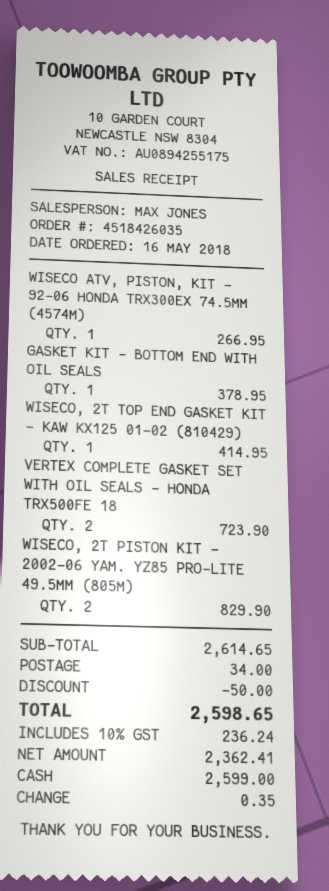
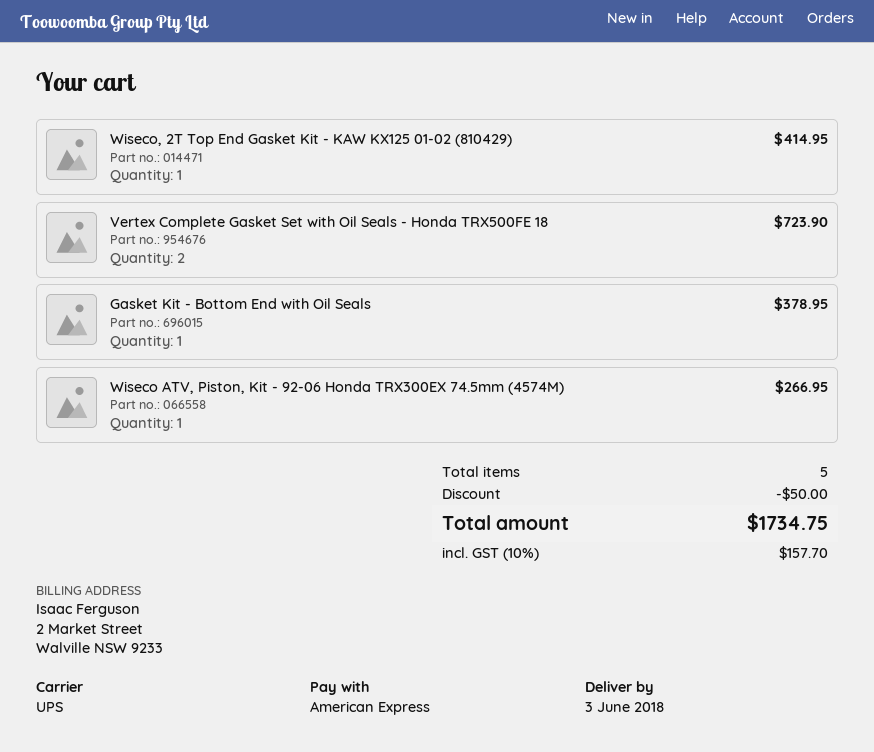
payment method: cash -> American Express
WISECO, 2T PISTON KIT - 2002-06 YAM. YZ85 PRO-LITE 49.5MM (805M): 2 for 829.90 -> none
shipping: 34.00 -> none
tax: 10% = 236.24 -> 10% = 157.70
total: 2598.65 -> 1734.75

